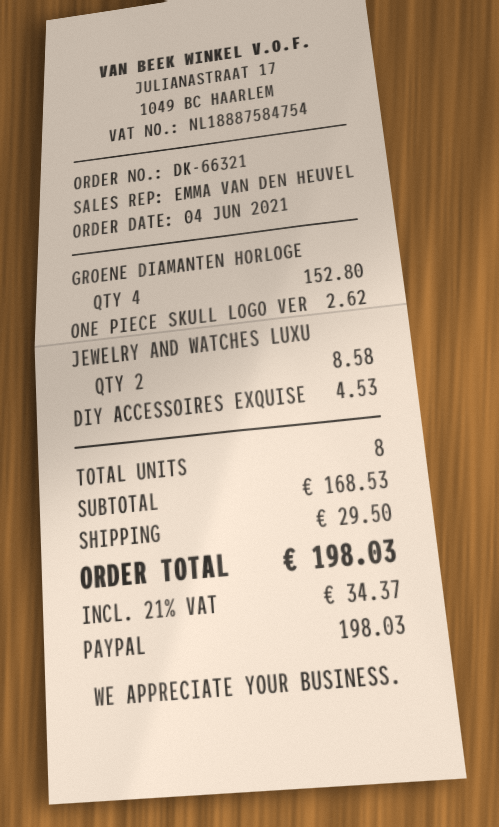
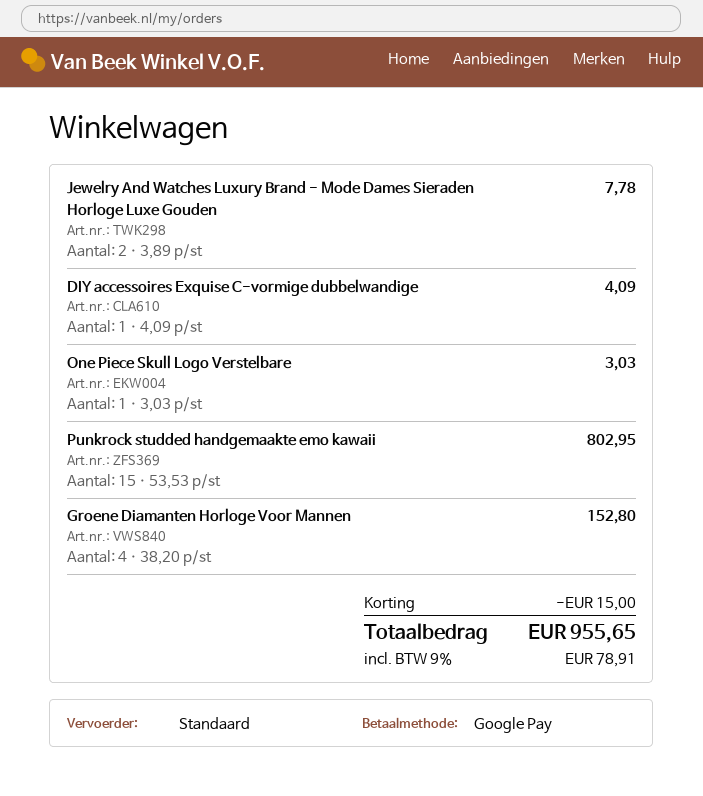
payment method: PayPal -> Google Pay
ONE PIECE SKULL LOGO VER: 1 for 2.62 -> 1 for 3.03
JEWELRY AND WATCHES LUXU: 2 for 8.58 -> 2 for 7.78
DIY ACCESSOIRES EXQUISE: 1 for 4.53 -> 1 for 4.09
Punkrock studded handgemaakte emo kawaii: none -> 15 for 802.95
discount: none -> 15.00
shipping: 29.50 -> none
tax: 21% = 34.37 -> 9% = 78.91
total: 198.03 -> 955.65

